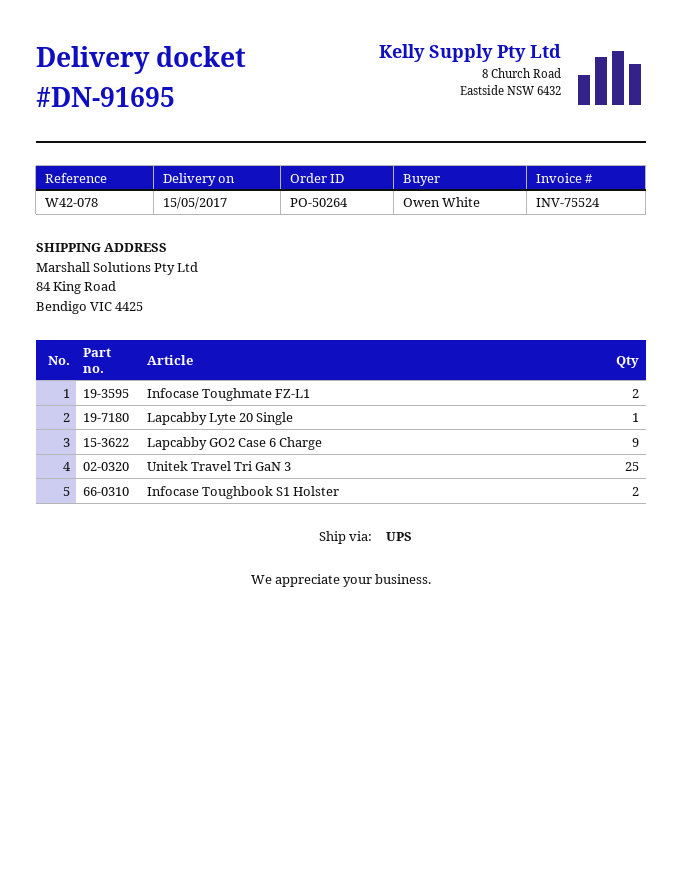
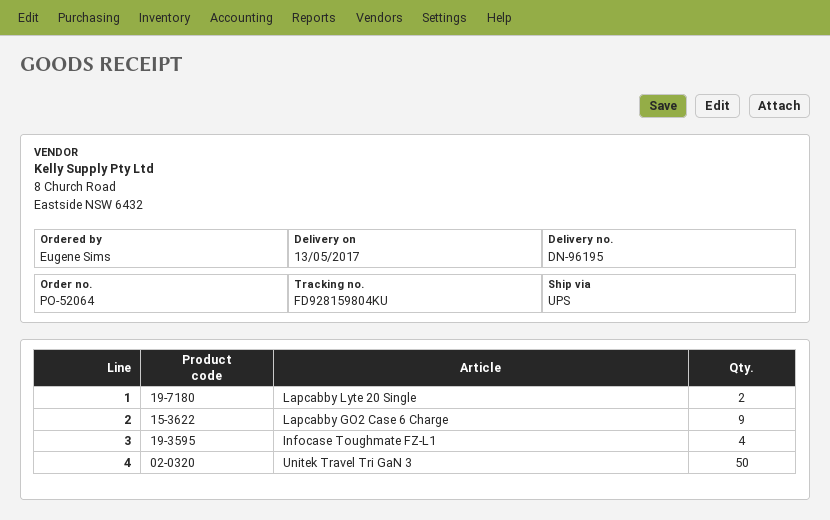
order number: PO-50264 -> PO-52064
delivery note number: DN-91695 -> DN-96195
delivery date: 2017-05-15 -> 2017-05-13
ordered by: Owen White -> Eugene Sims
Infocase Toughmate FZ-L1: 2 -> 4
Lapcabby Lyte 20 Single: 1 -> 2
Unitek Travel Tri GaN 3: 25 -> 50
Infocase Toughbook S1 Holster: 2 -> none

